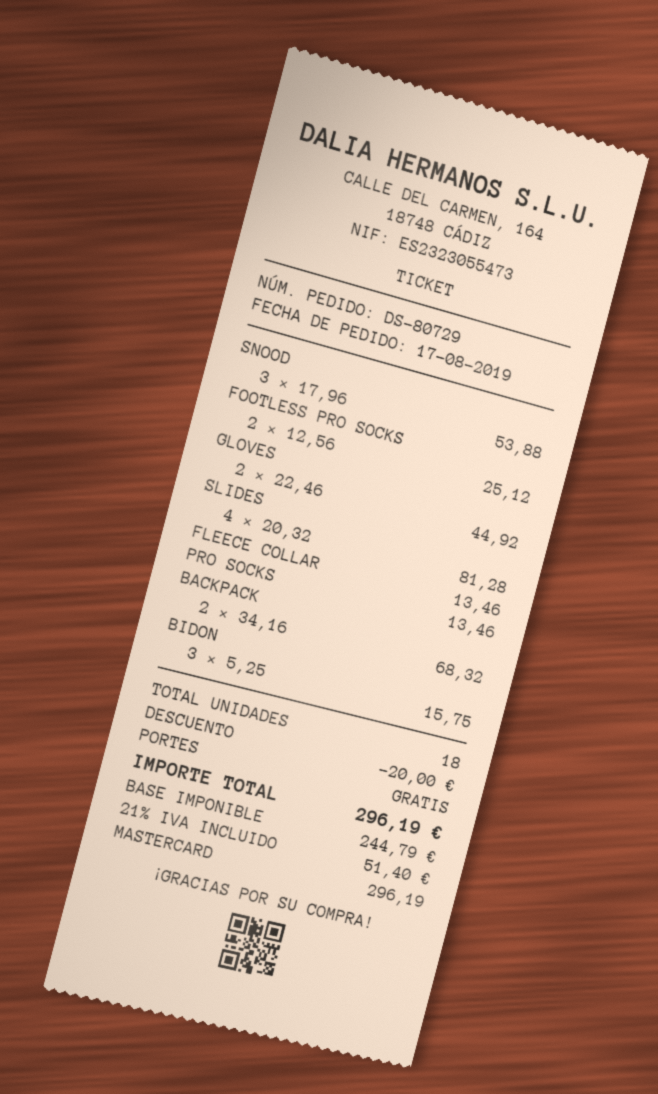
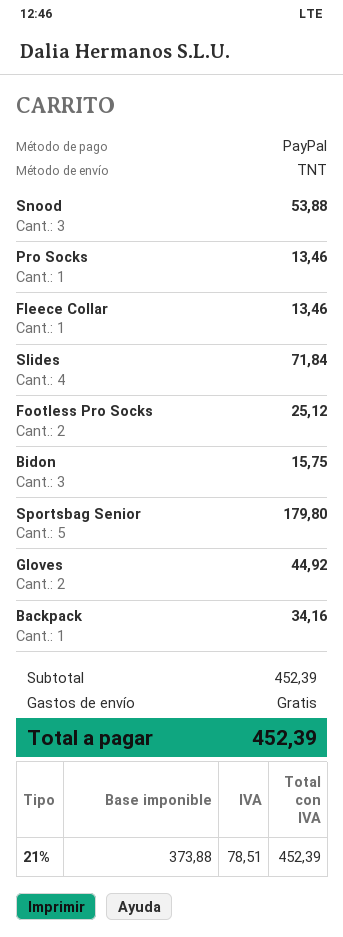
payment method: Mastercard -> PayPal
SLIDES: 4 for 81.28 -> 4 for 71.84
BACKPACK: 2 for 68.32 -> 1 for 34.16
Sportsbag Senior: none -> 5 for 179.80
discount: 20.00 -> none
net: 244.79 -> 373.88
tax: 21% = 51.40 -> 21% = 78.51
total: 296.19 -> 452.39

